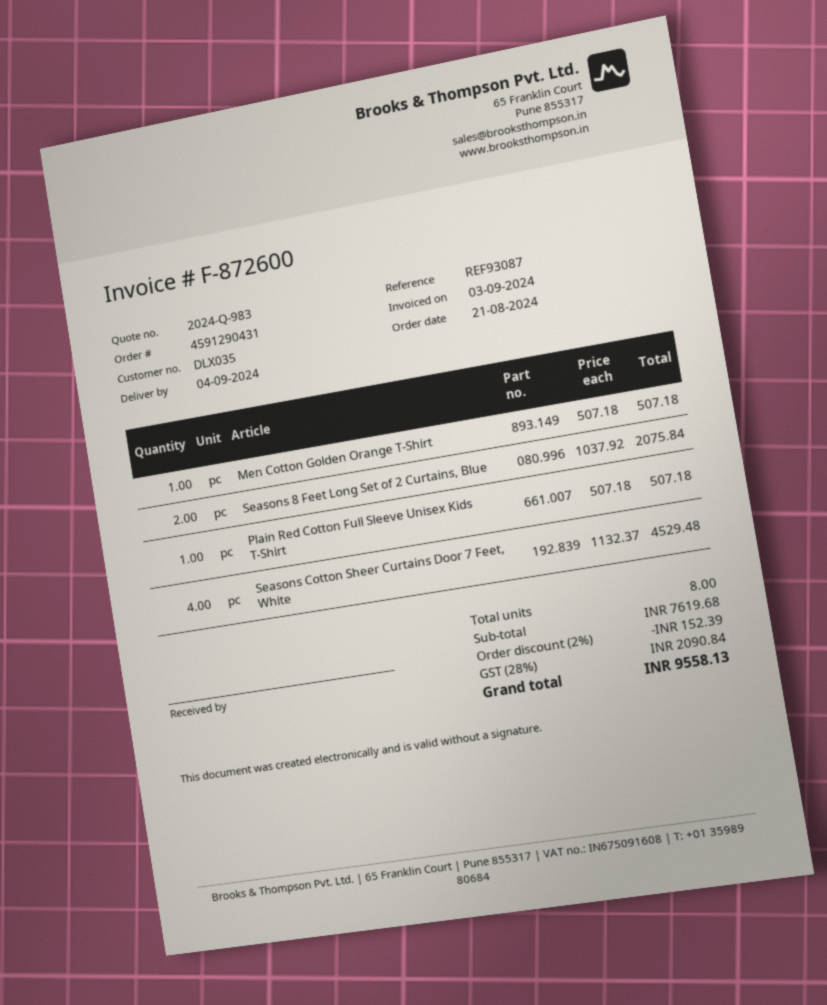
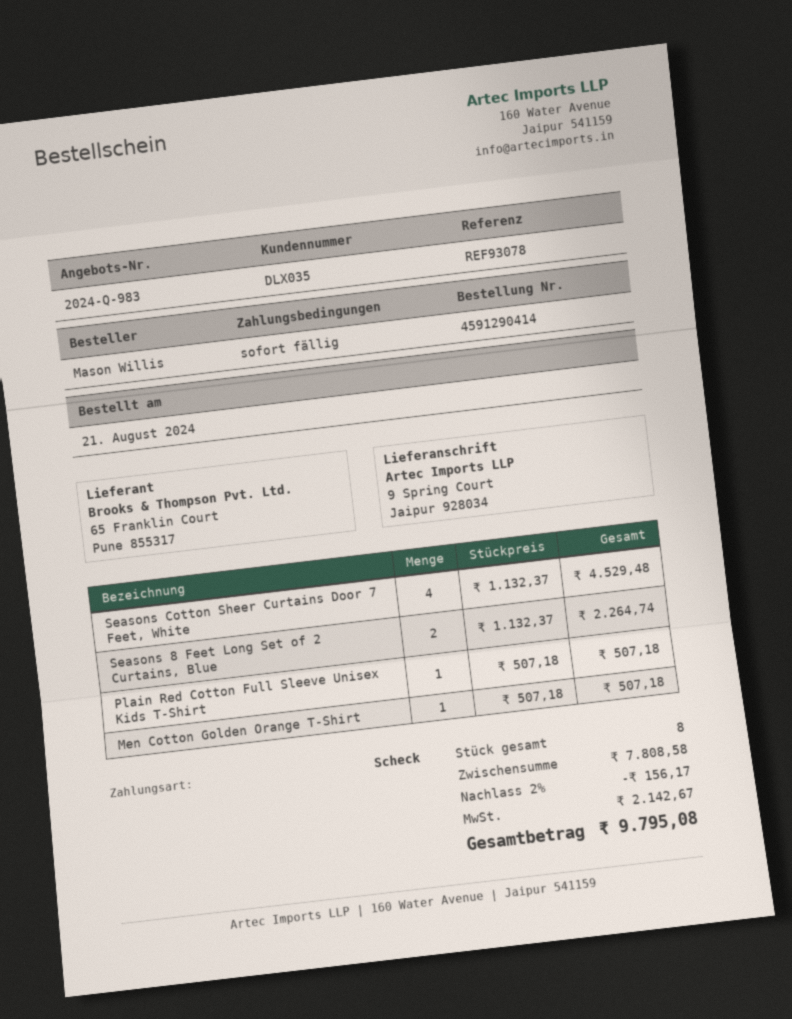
order number: 4591290431 -> 4591290414
reference: REF93087 -> REF93078
Seasons 8 Feet Long Set of 2 Curtains, Blue: 2 x 1037.92 = 2075.84 -> 2 x 1132.37 = 2264.74
subtotal: 7619.68 -> 7808.58
discount: 2% = 152.39 -> 2% = 156.17
tax: 2090.84 -> 2142.67
total: 9558.13 -> 9795.08

